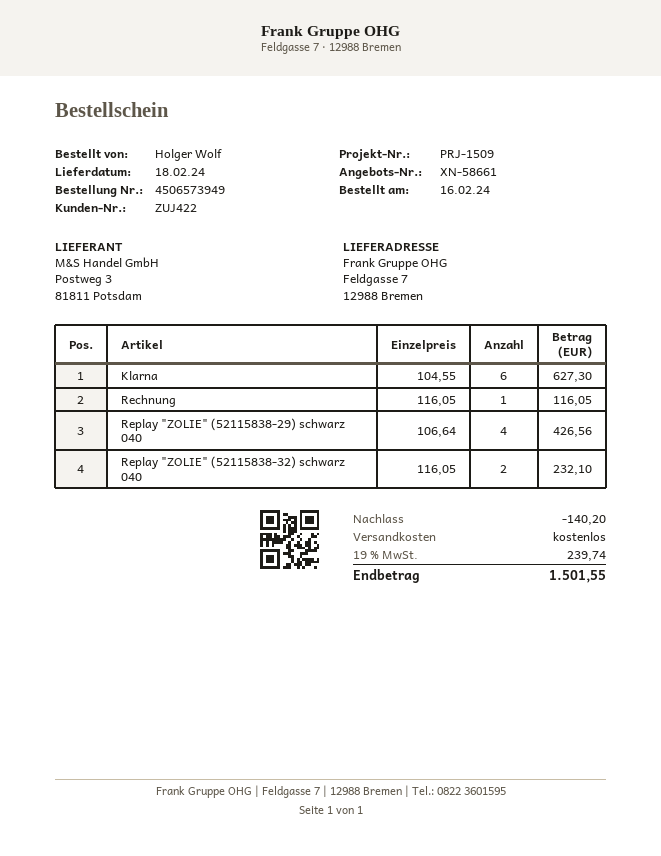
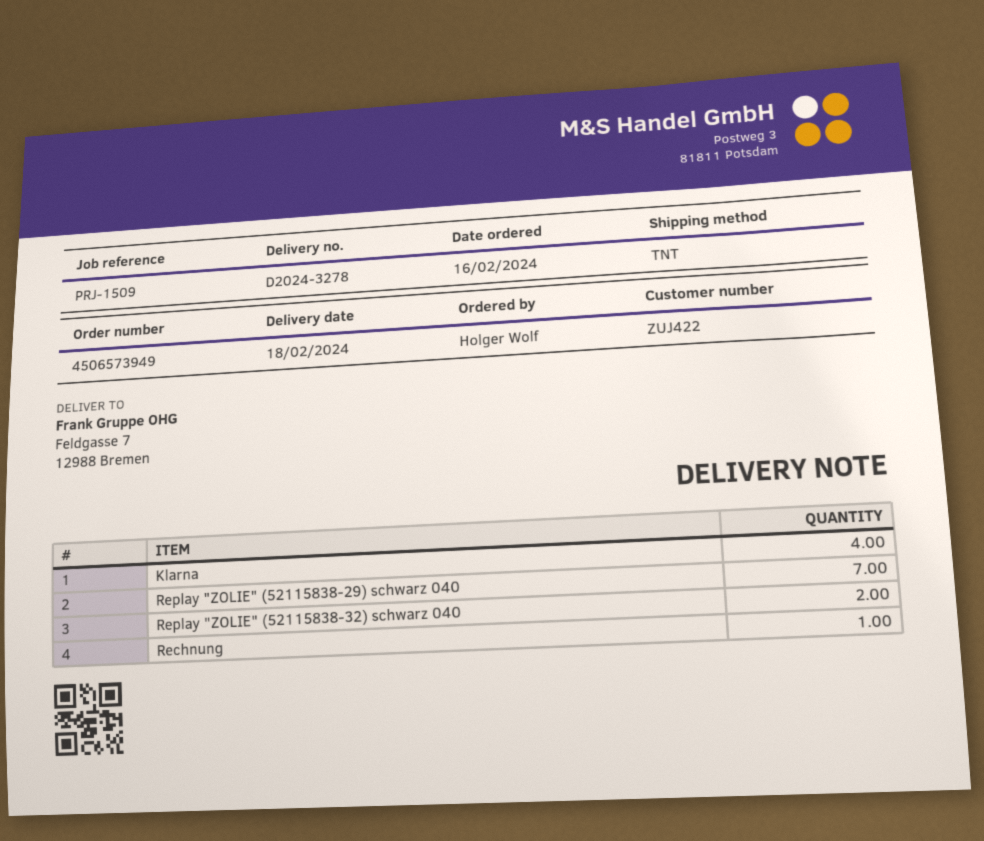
Klarna: 6 -> 4
Replay "ZOLIE" (52115838-29) schwarz 040: 4 -> 7

